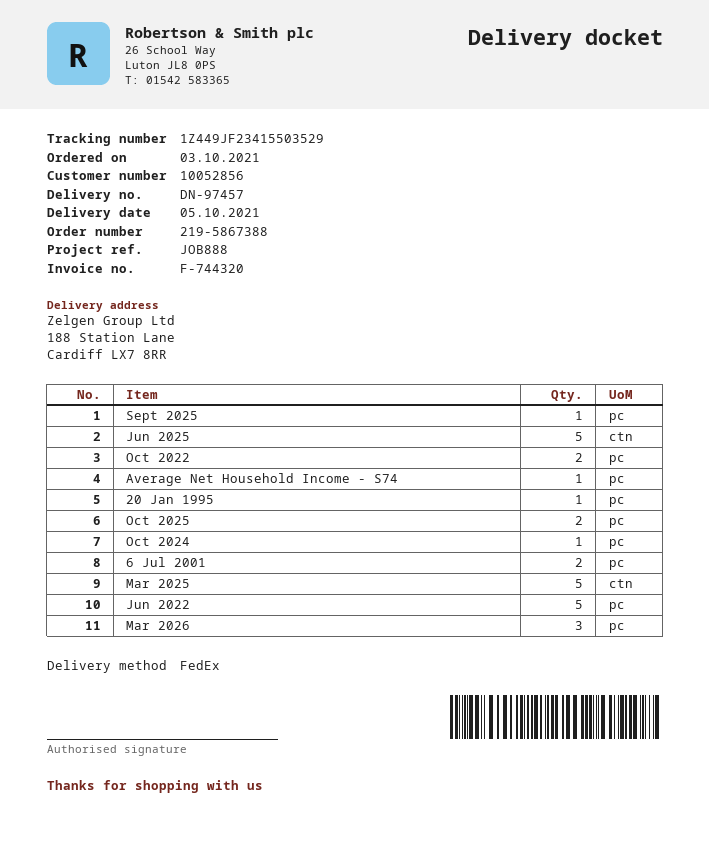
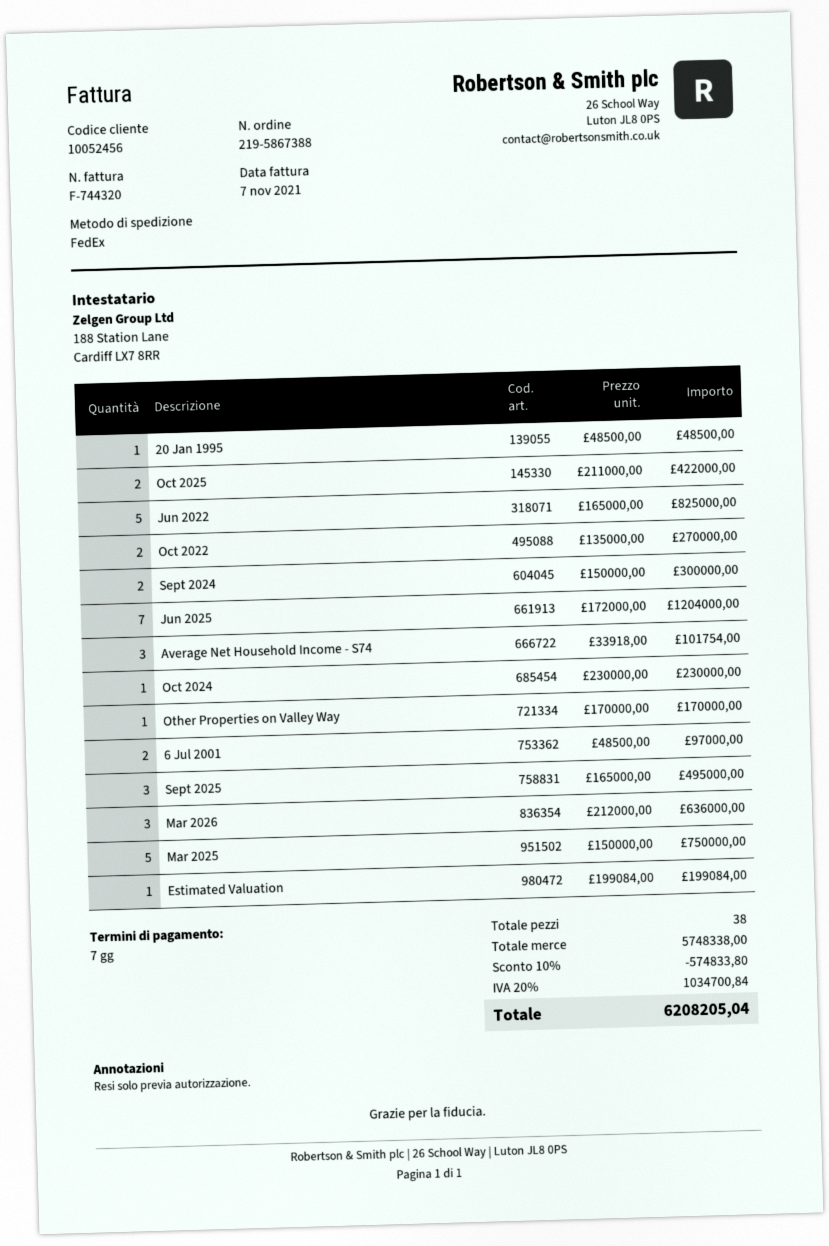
customer number: 10052856 -> 10052456
Sept 2025: 1 -> 3
Jun 2025: 5 -> 7
Average Net Household Income - S74: 1 -> 3
Sept 2024: none -> 2
Other Properties on Valley Way: none -> 1
Estimated Valuation: none -> 1

